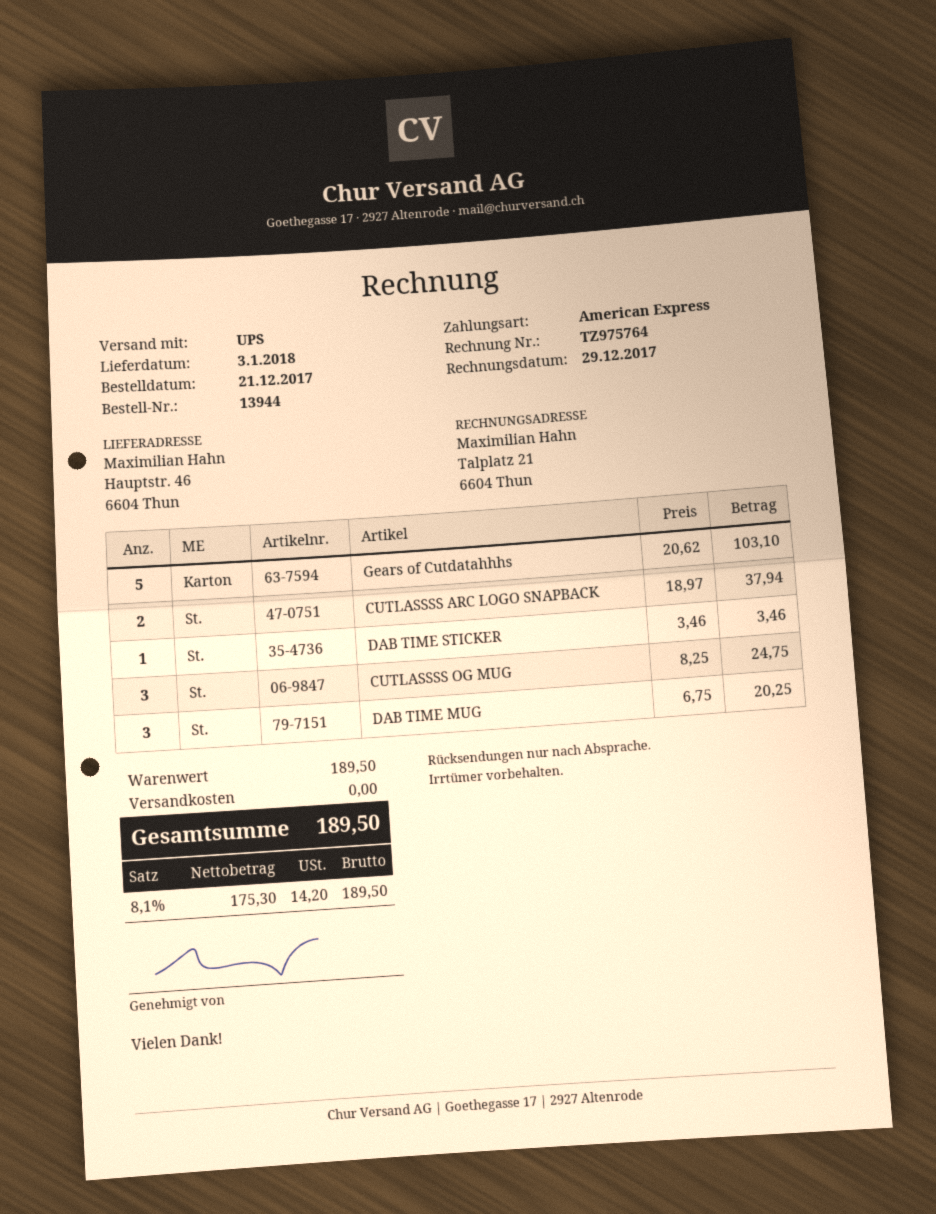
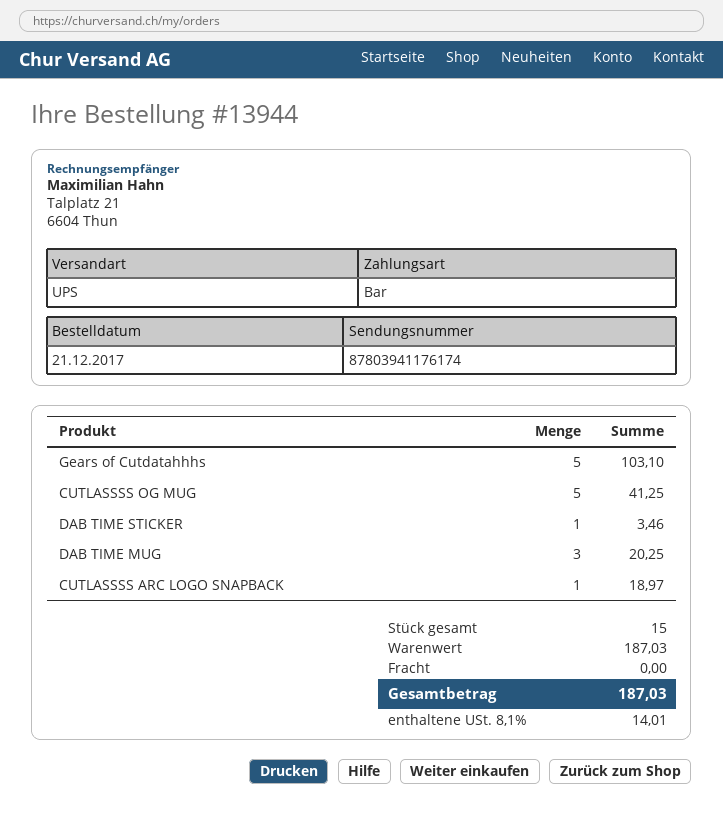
payment method: American Express -> cash
CUTLASSSS ARC LOGO SNAPBACK: 2 for 37.94 -> 1 for 18.97
CUTLASSSS OG MUG: 3 for 24.75 -> 5 for 41.25
subtotal: 189.50 -> 187.03
tax: 8.1% = 14.20 -> 8.1% = 14.01
total: 189.50 -> 187.03

